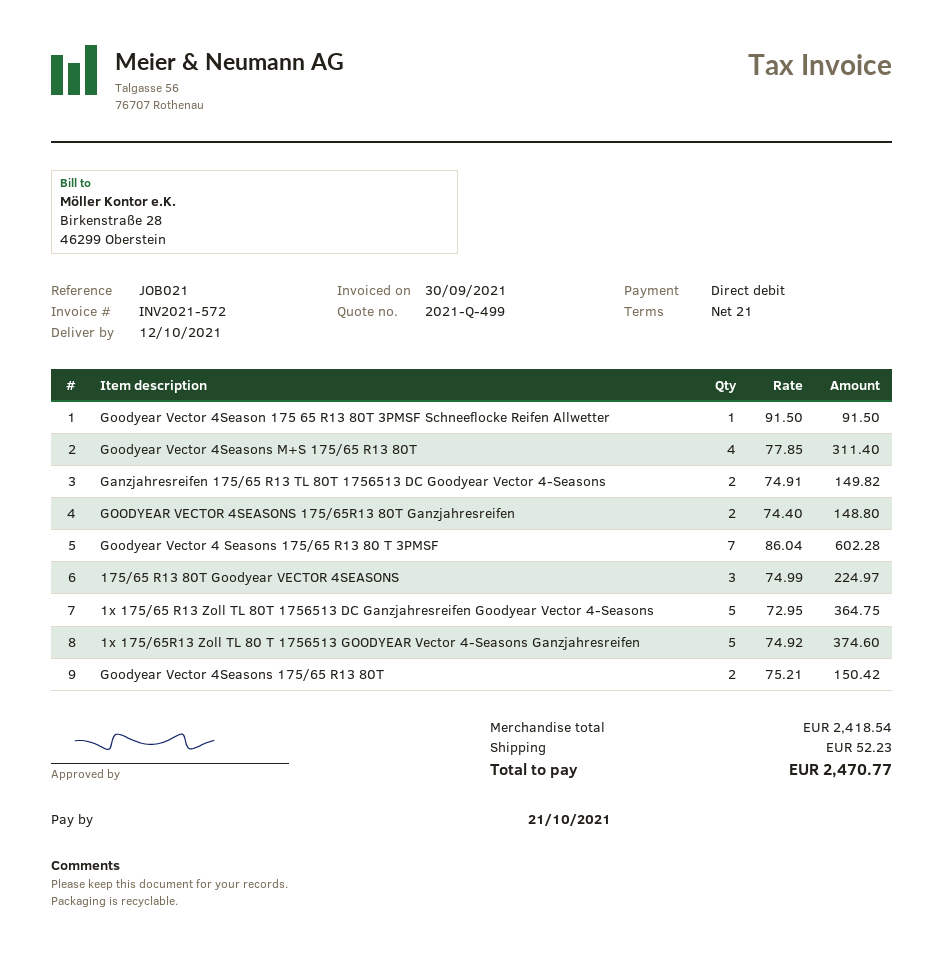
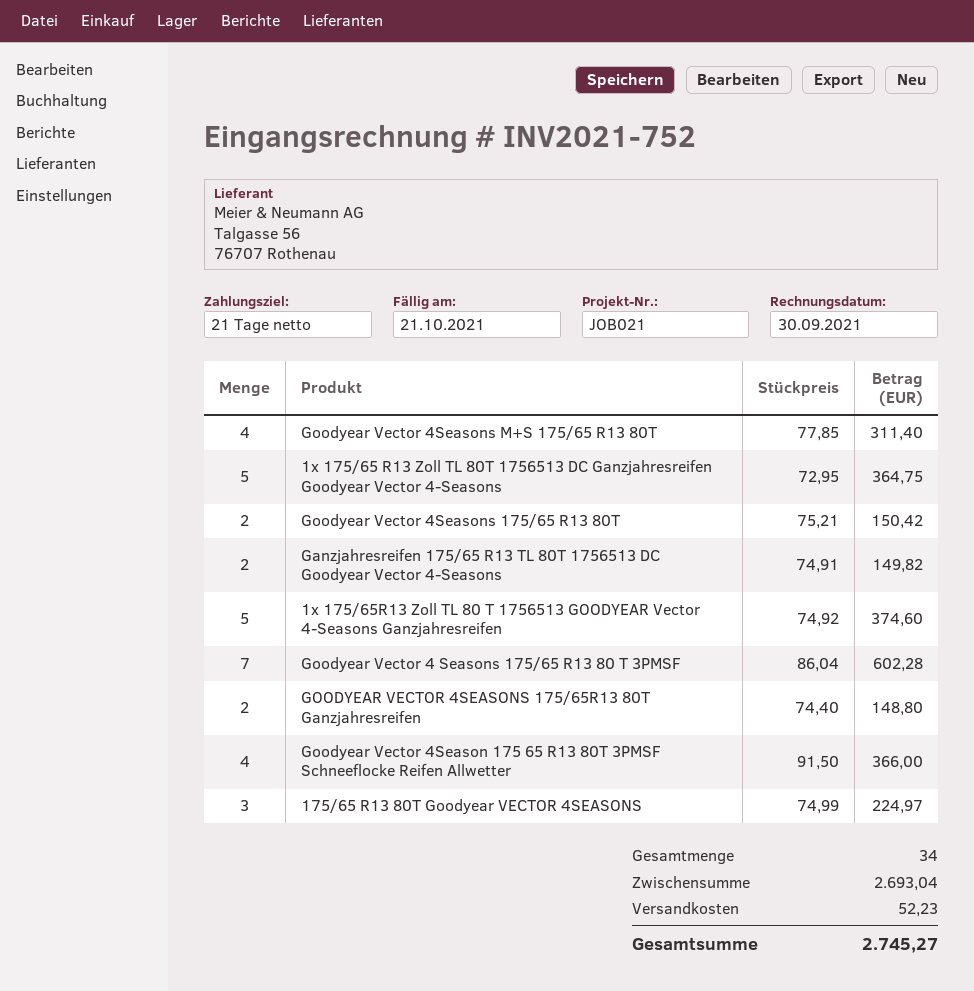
invoice number: INV2021-572 -> INV2021-752
Goodyear Vector 4Season 175 65 R13 80T 3PMSF Schneeflocke Reifen Allwetter: 1 x 91.50 = 91.50 -> 4 x 91.50 = 366.00
subtotal: 2418.54 -> 2693.04
total: 2470.77 -> 2745.27

